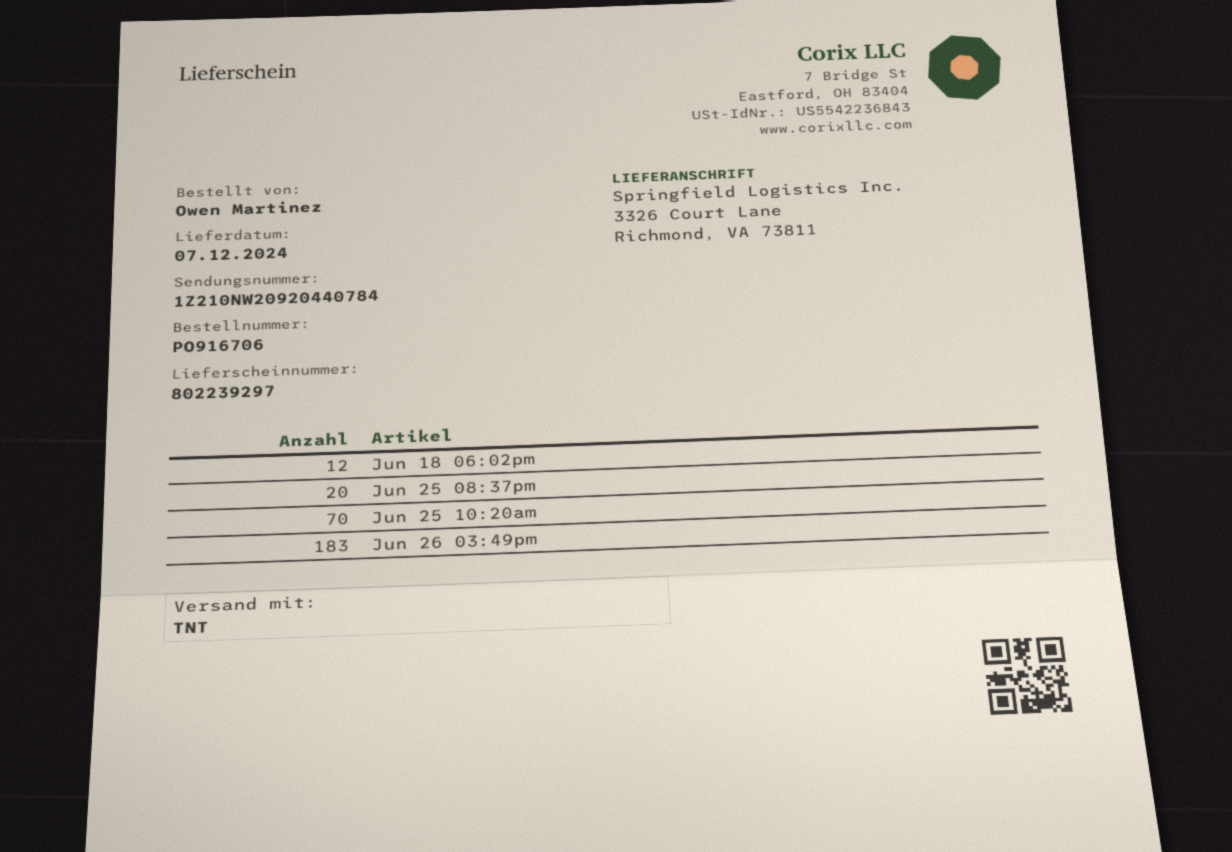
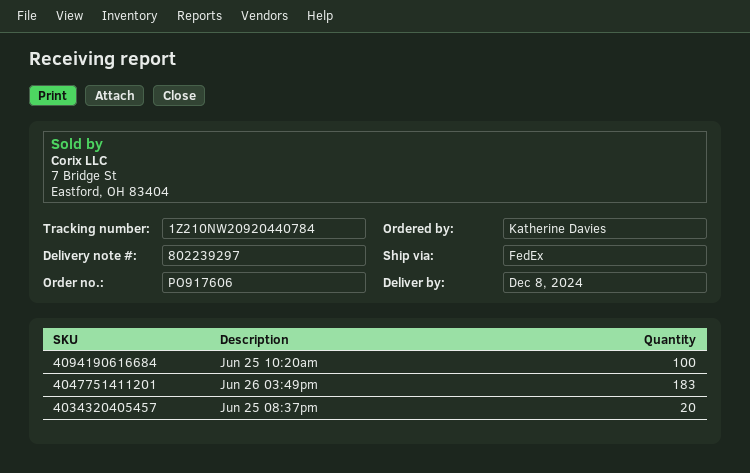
order number: PO916706 -> PO917606
delivery date: 2024-12-07 -> 2024-12-08
ordered by: Owen Martinez -> Katherine Davies
shipping method: TNT -> FedEx
Jun 18 06:02pm: 12 -> none
Jun 25 10:20am: 70 -> 100

